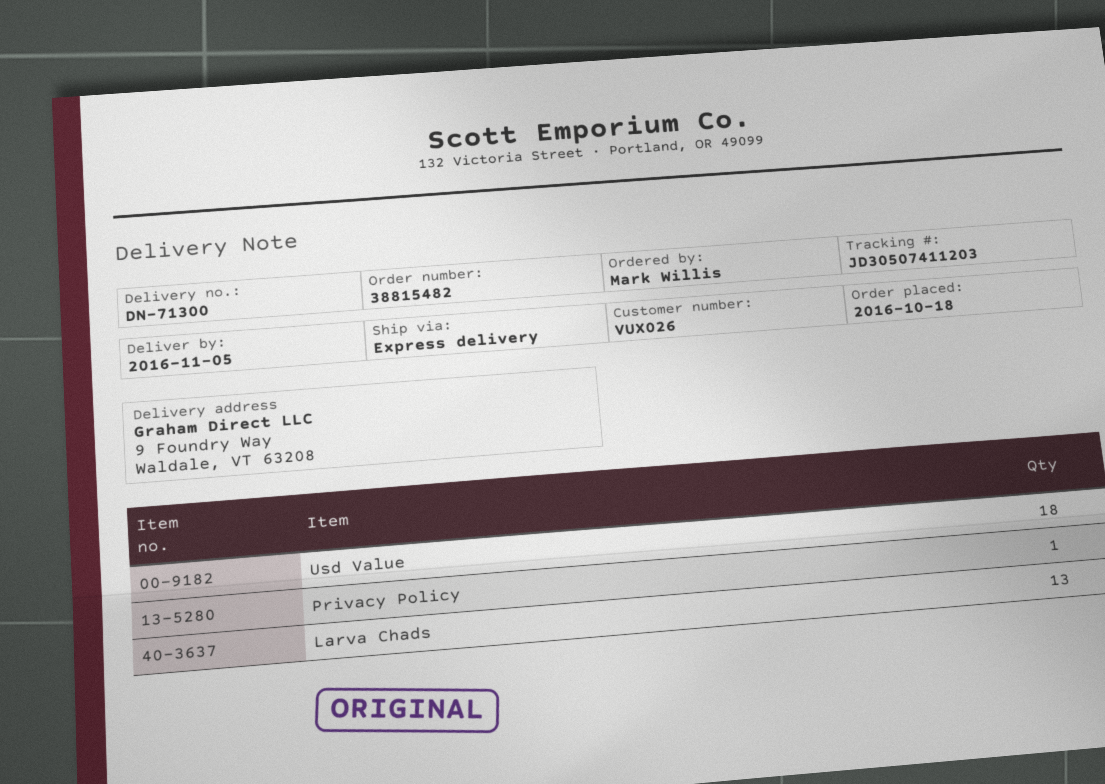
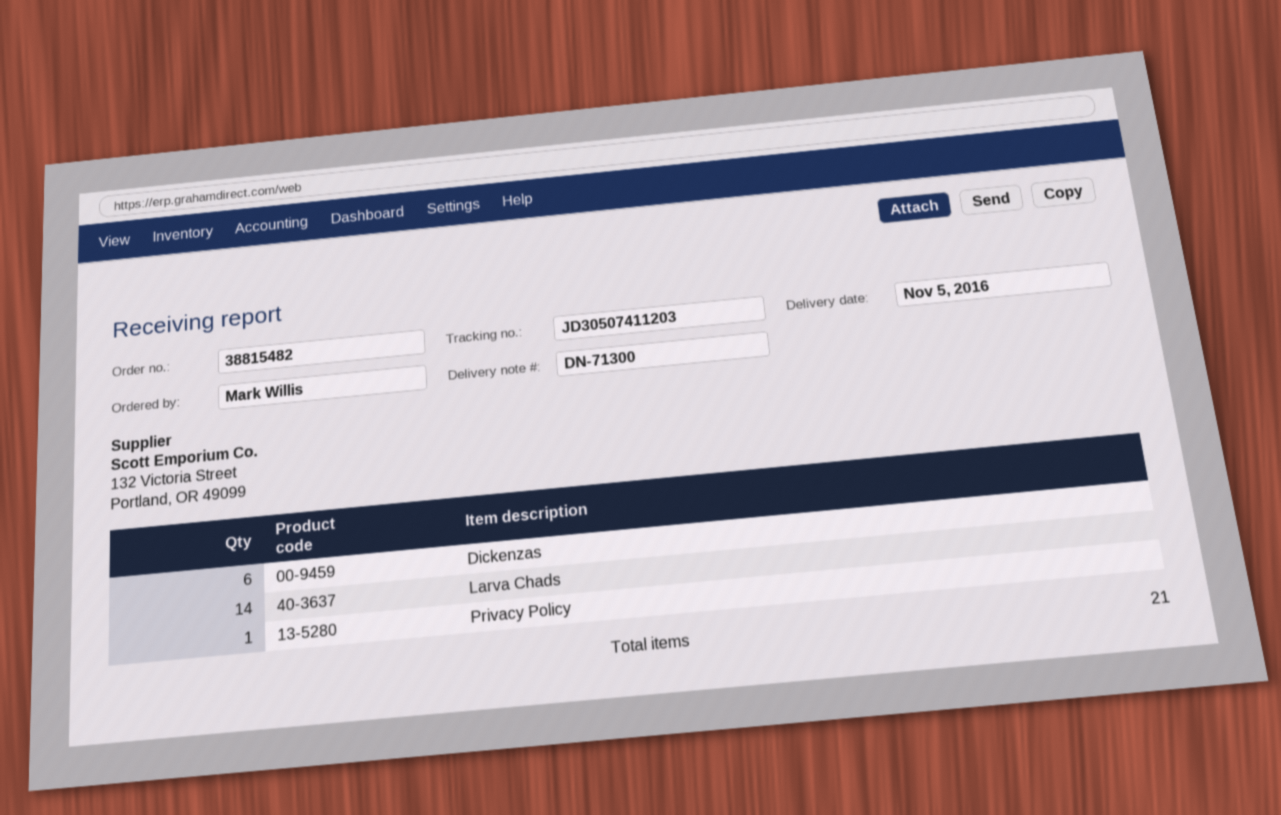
Usd Value: 18 -> none
Larva Chads: 13 -> 14
Dickenzas: none -> 6

